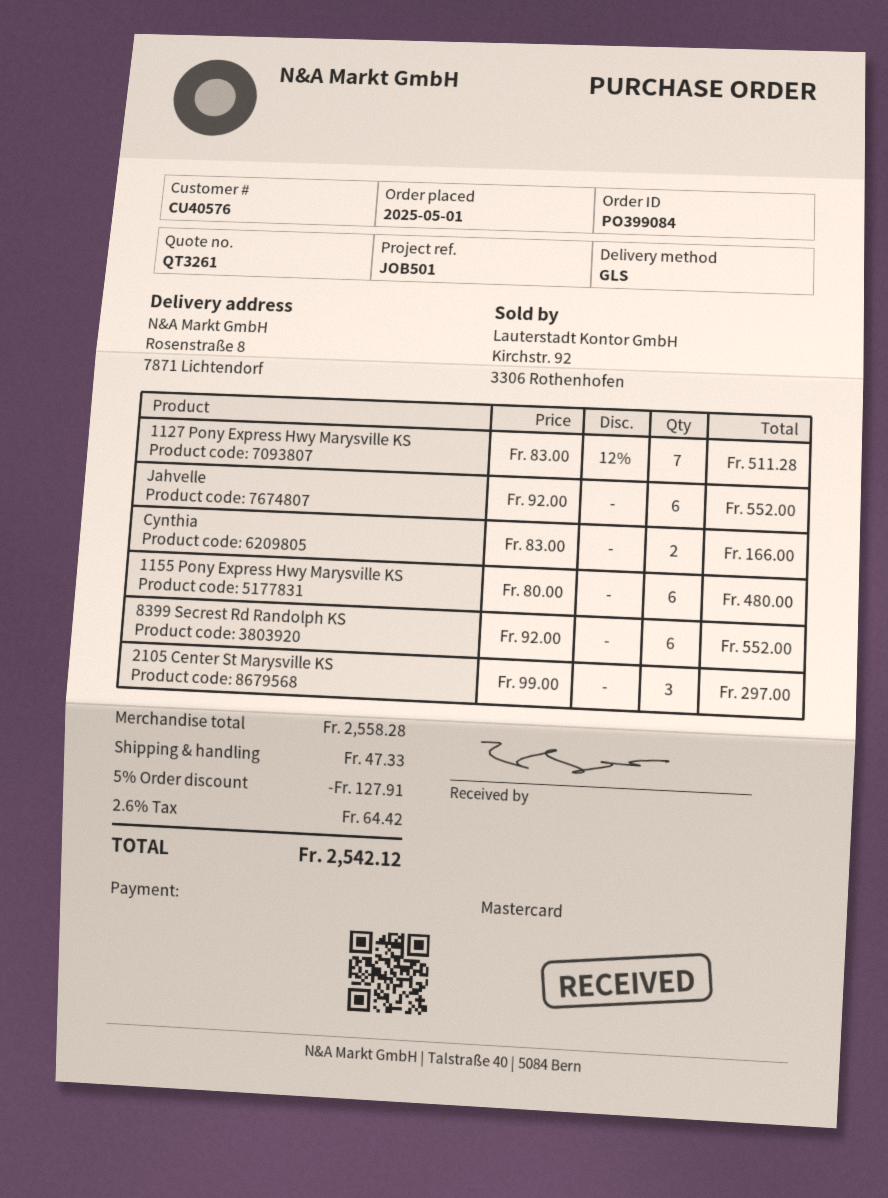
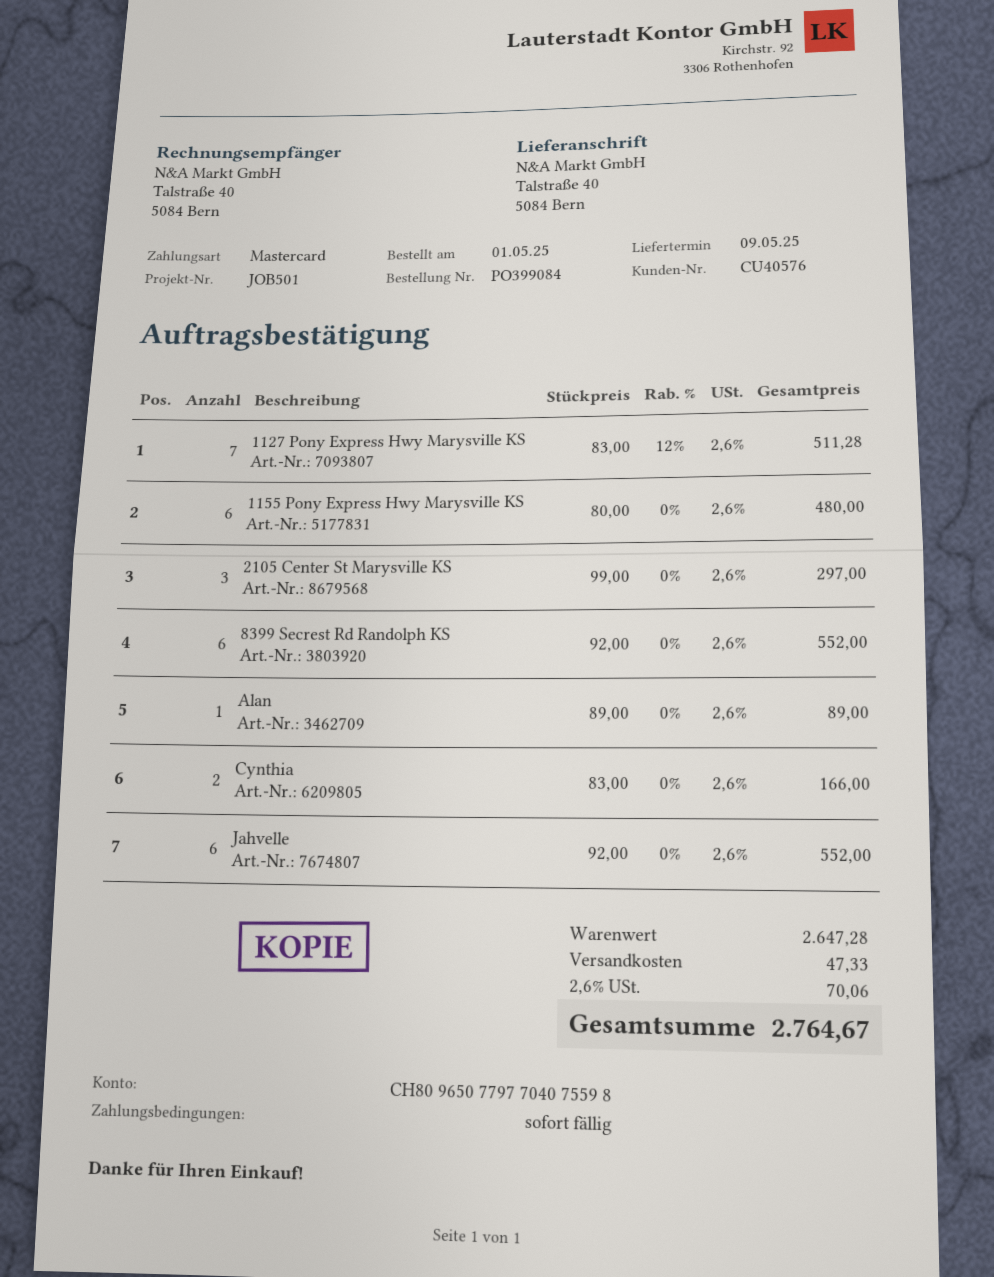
ship to: Rosenstraße 8, 7871 Lichtendorf -> Talstraße 40, 5084 Bern
Alan: none -> 1 x 89.00 = 89.00
subtotal: 2558.28 -> 2647.28
discount: 5% = 127.91 -> none
tax: 2.6% = 64.42 -> 2.6% = 70.06
total: 2542.12 -> 2764.67

